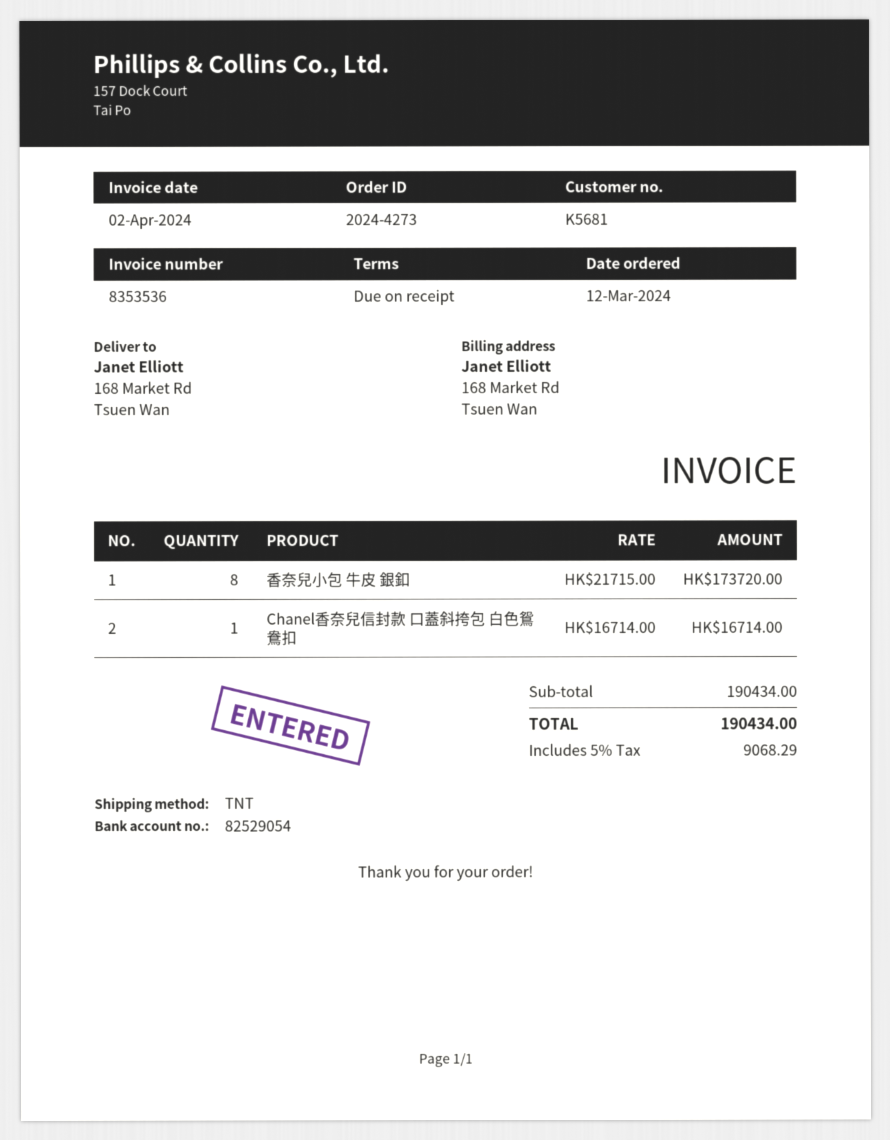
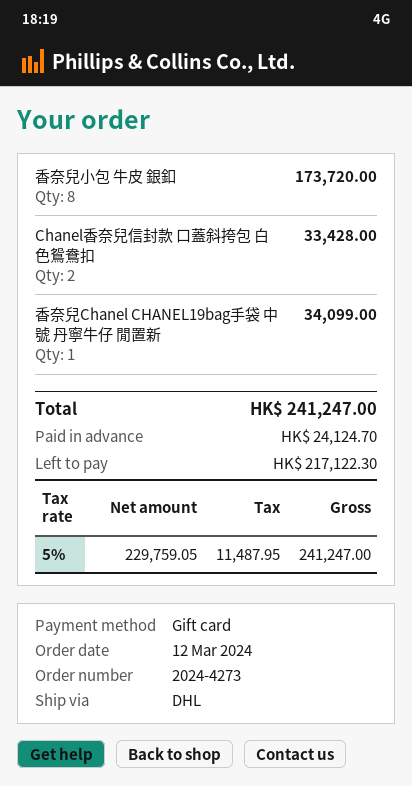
shipping method: TNT -> DHL
Chanel香奈兒信封款 口蓋斜挎包 白色鴛鴦扣: 1 for 16714.00 -> 2 for 33428.00
香奈兒Chanel CHANEL19bag手袋 中號 丹寧牛仔 閒置新: none -> 1 for 34099.00
tax: 5% = 9068.29 -> 5% = 11487.95
total: 190434.00 -> 241247.00

